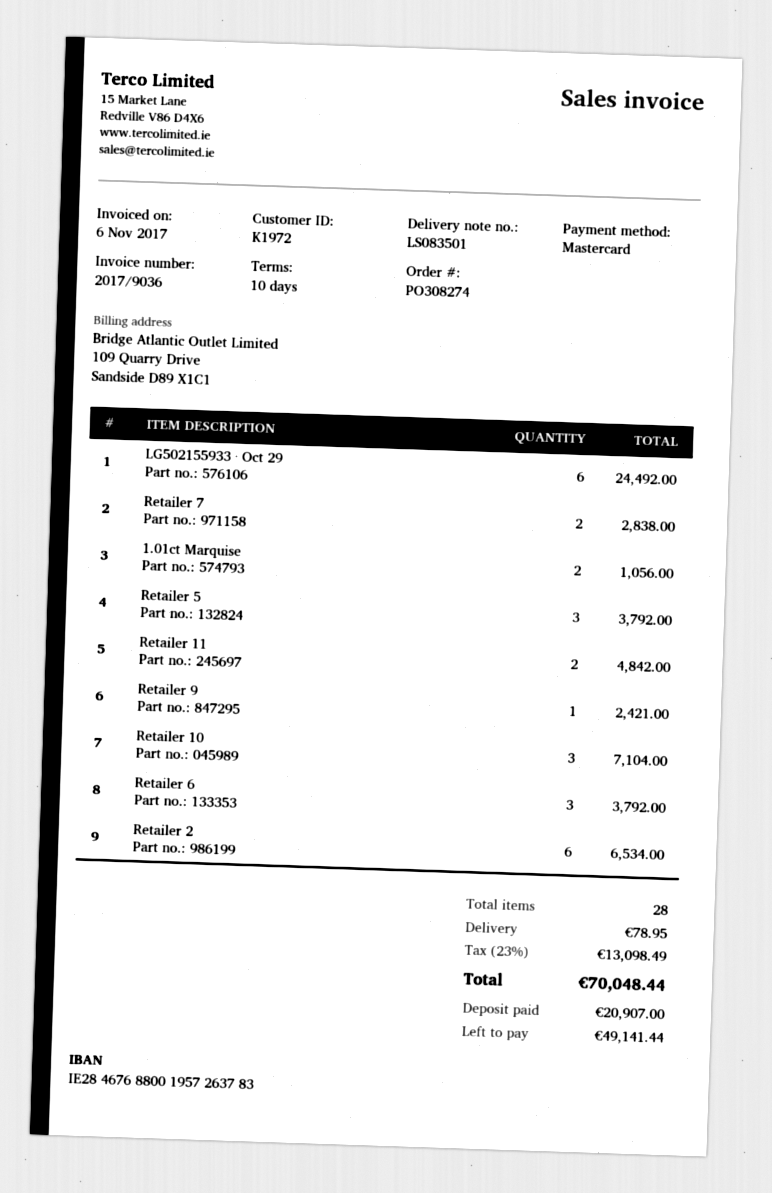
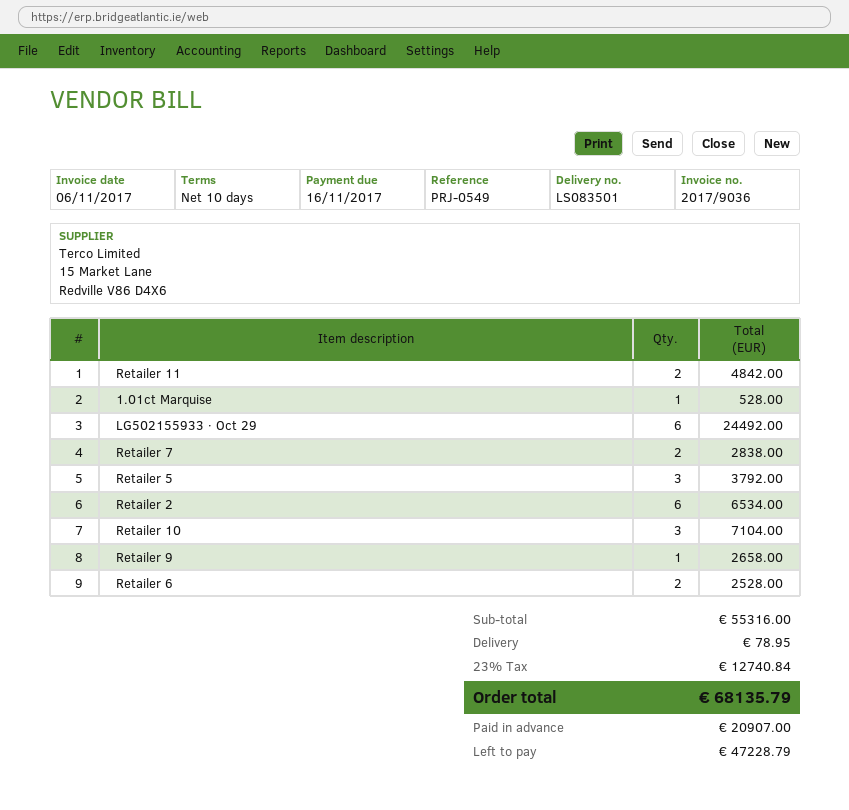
1.01ct Marquise: 2 for 1056.00 -> 1 for 528.00
Retailer 9: 1 for 2421.00 -> 1 for 2658.00
Retailer 6: 3 for 3792.00 -> 2 for 2528.00
tax: 23% = 13098.49 -> 23% = 12740.84
total: 70048.44 -> 68135.79
balance: 49141.44 -> 47228.79

